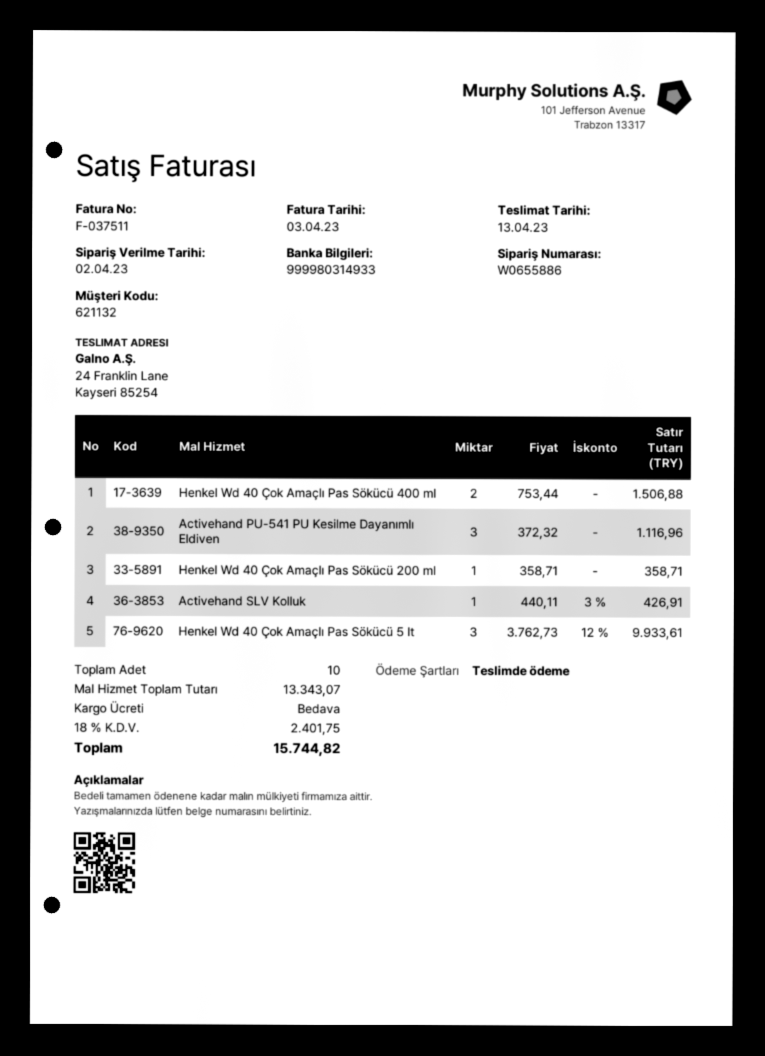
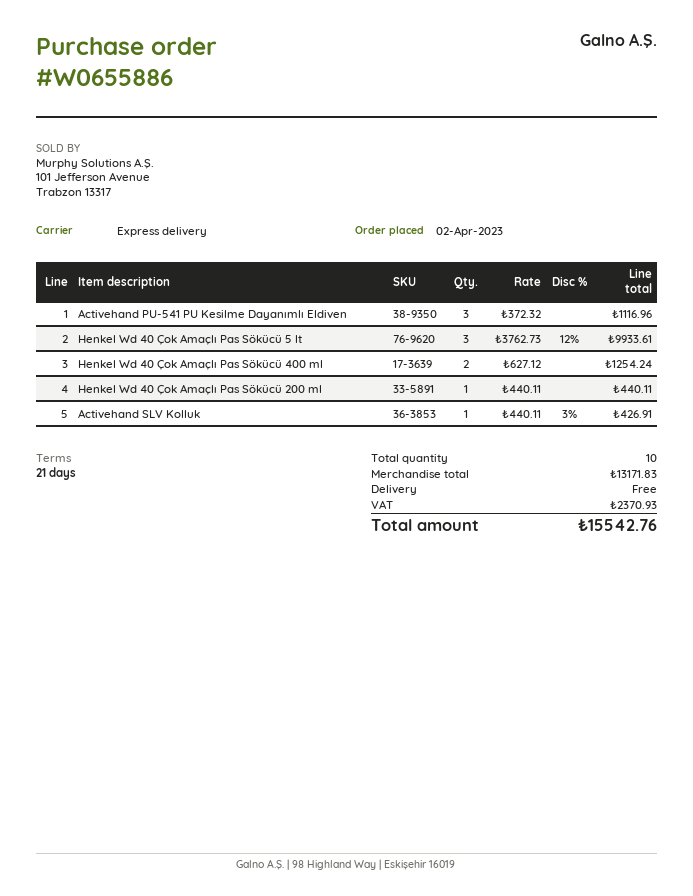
payment terms: on receipt -> 21 days
Henkel Wd 40 Çok Amaçlı Pas Sökücü 400 ml: 2 x 753.44 = 1506.88 -> 2 x 627.12 = 1254.24
Henkel Wd 40 Çok Amaçlı Pas Sökücü 200 ml: 1 x 358.71 = 358.71 -> 1 x 440.11 = 440.11
subtotal: 13343.07 -> 13171.83
tax: 2401.75 -> 2370.93
total: 15744.82 -> 15542.76

